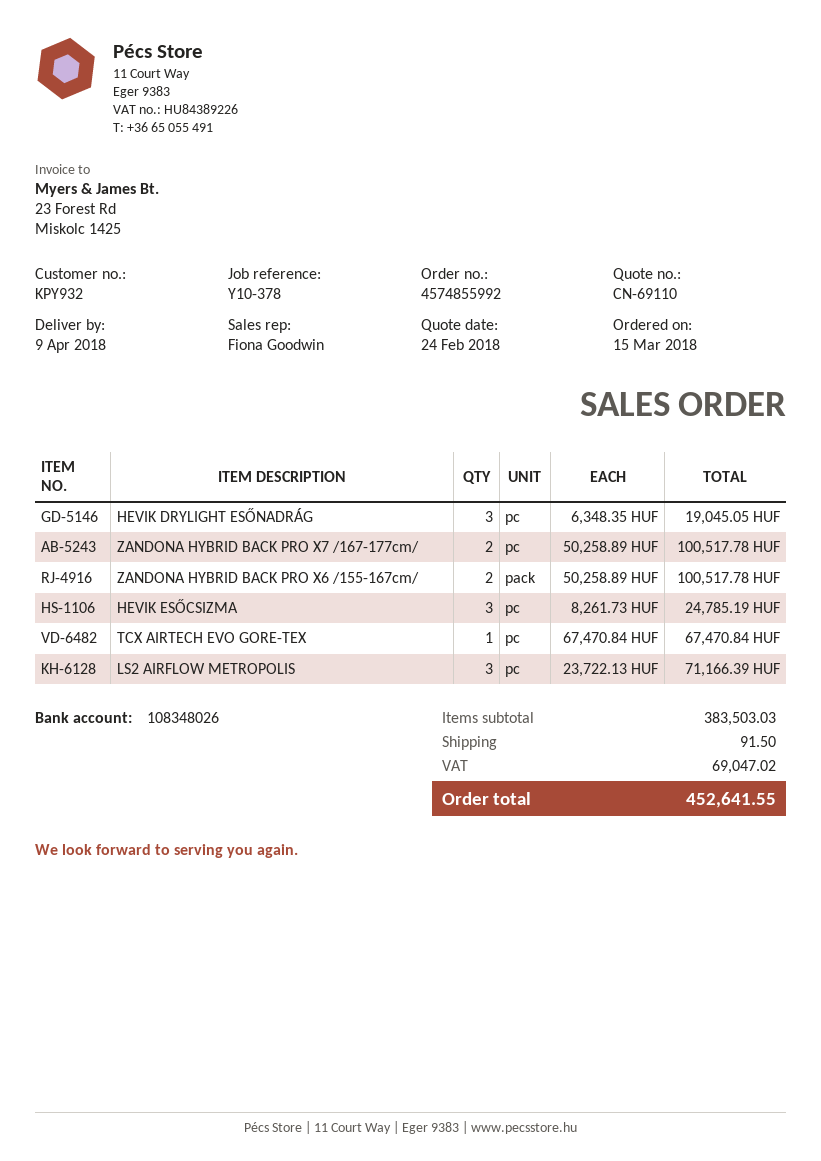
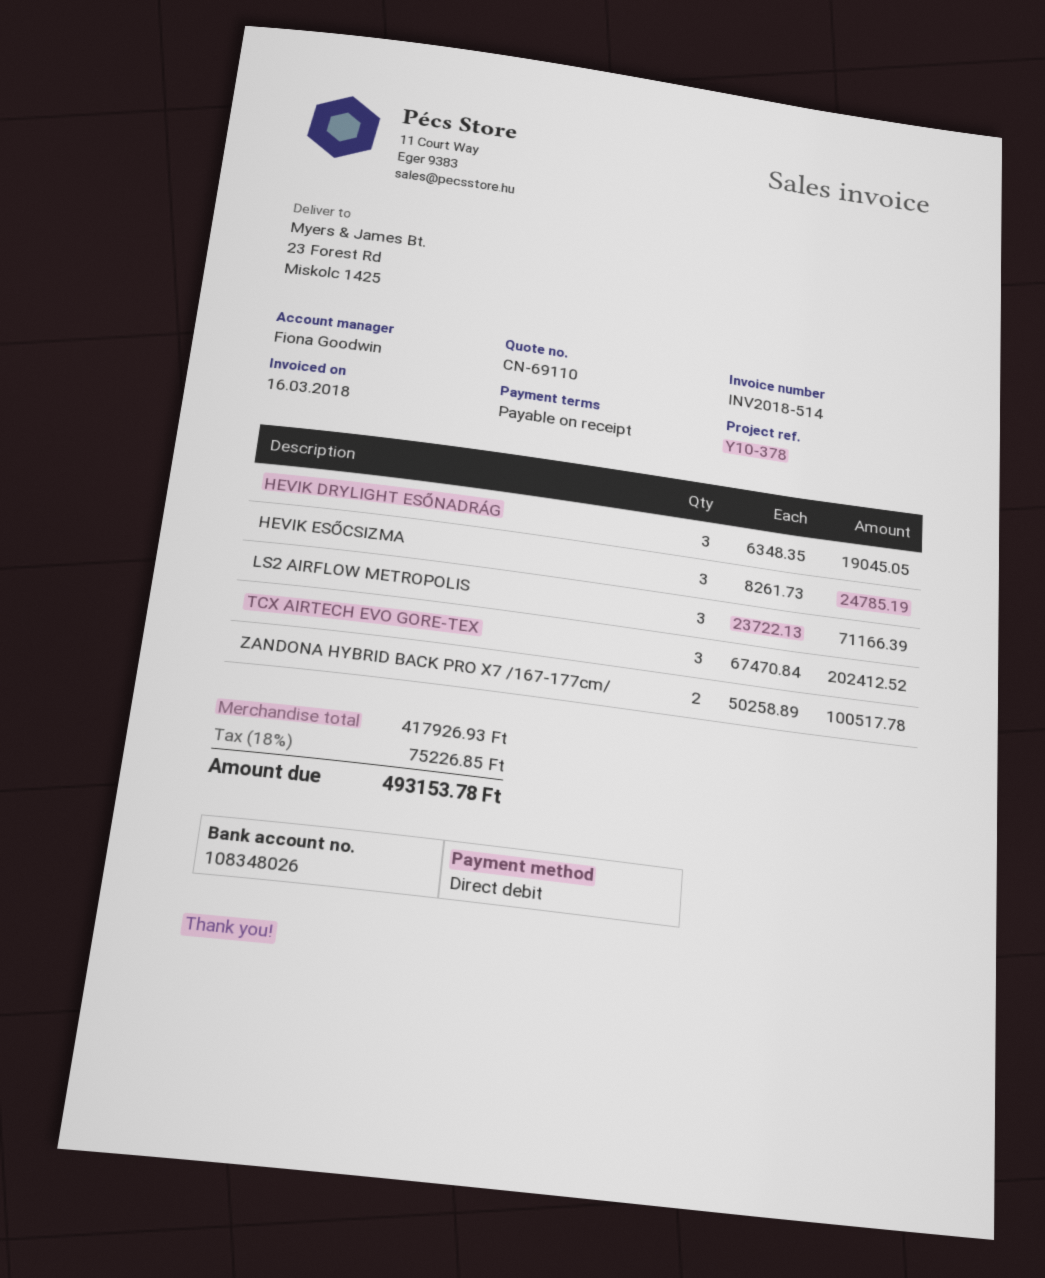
ZANDONA HYBRID BACK PRO X6 /155-167cm/: 2 x 50258.89 = 100517.78 -> none
TCX AIRTECH EVO GORE-TEX: 1 x 67470.84 = 67470.84 -> 3 x 67470.84 = 202412.52
subtotal: 383503.03 -> 417926.93
shipping: 91.50 -> none
tax: 69047.02 -> 75226.85
total: 452641.55 -> 493153.78

